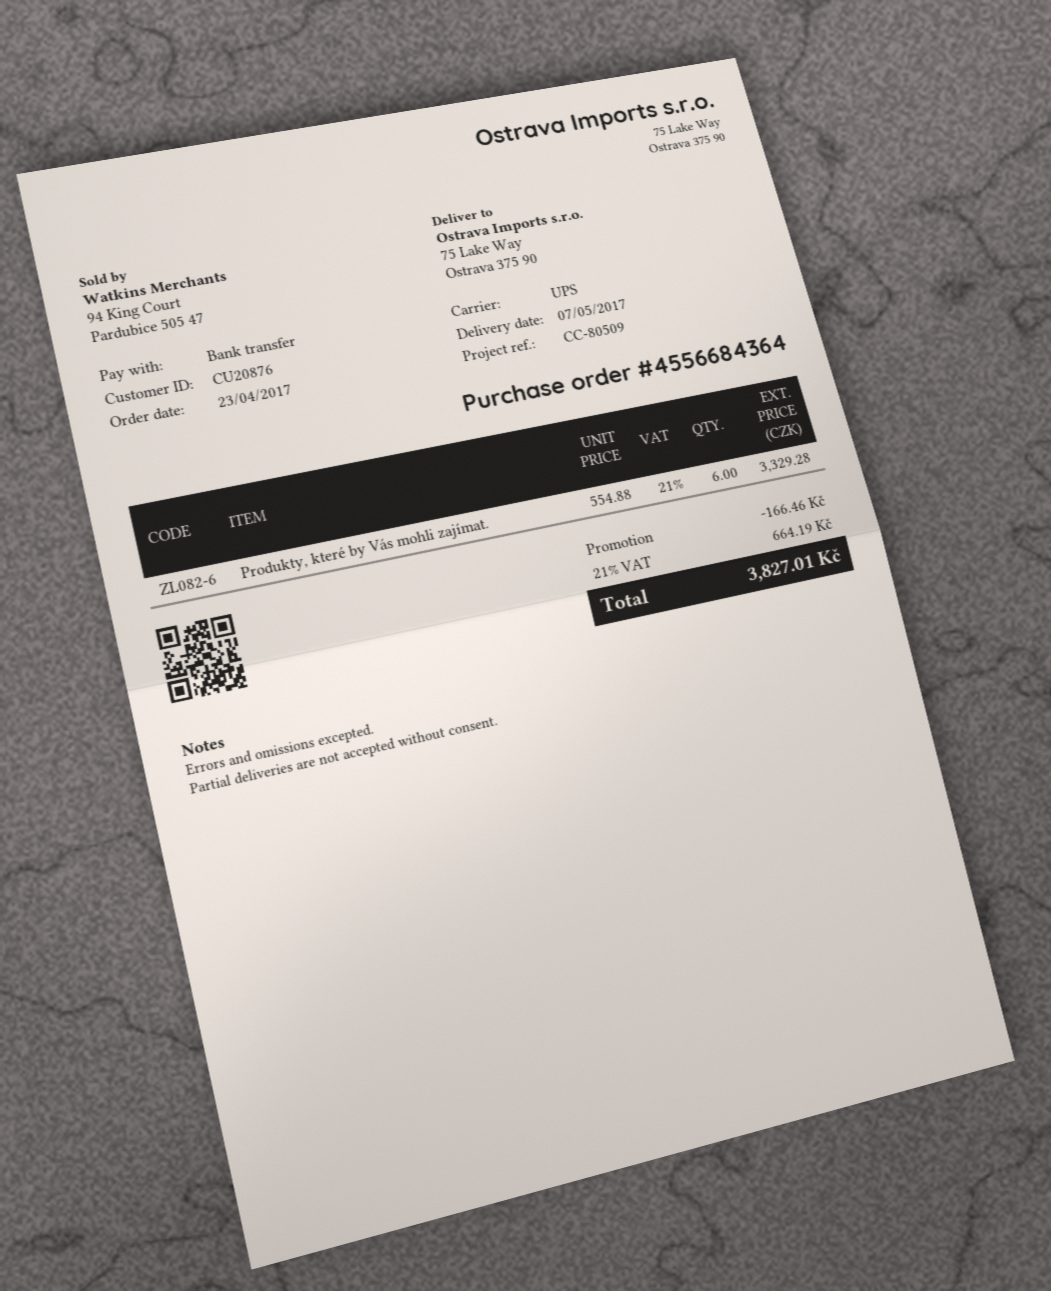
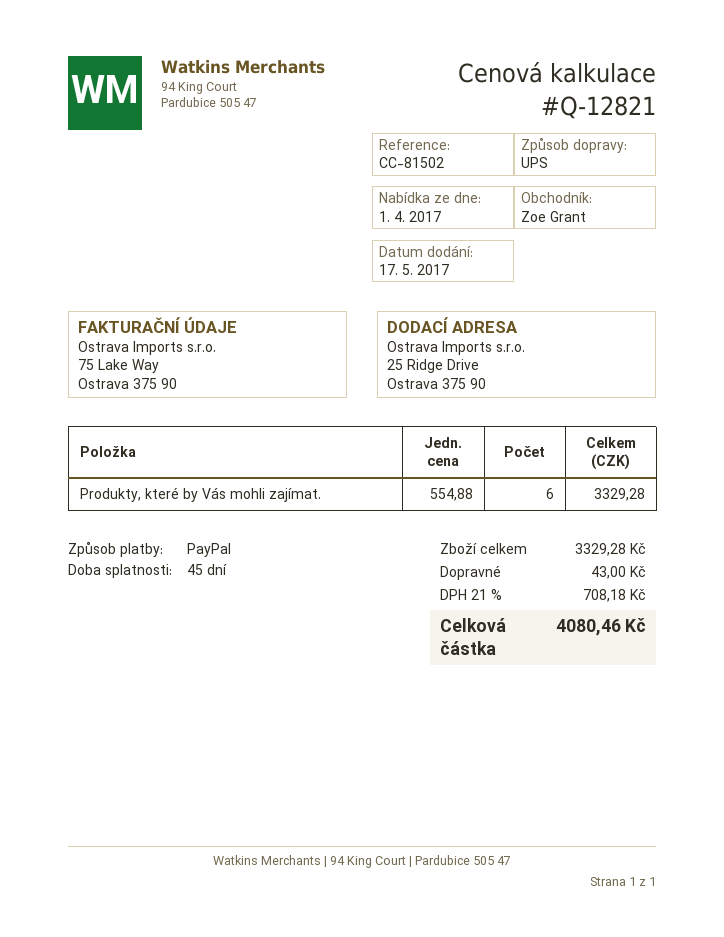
delivery date: 2017-05-07 -> 2017-05-17
reference: CC-80509 -> CC-81502
payment method: bank transfer -> PayPal
ship to: 75 Lake Way, Ostrava 375 90 -> 25 Ridge Drive, Ostrava 375 90
discount: 166.46 -> none
shipping: none -> 43.00
tax: 21% = 664.19 -> 21% = 708.18
total: 3827.01 -> 4080.46

